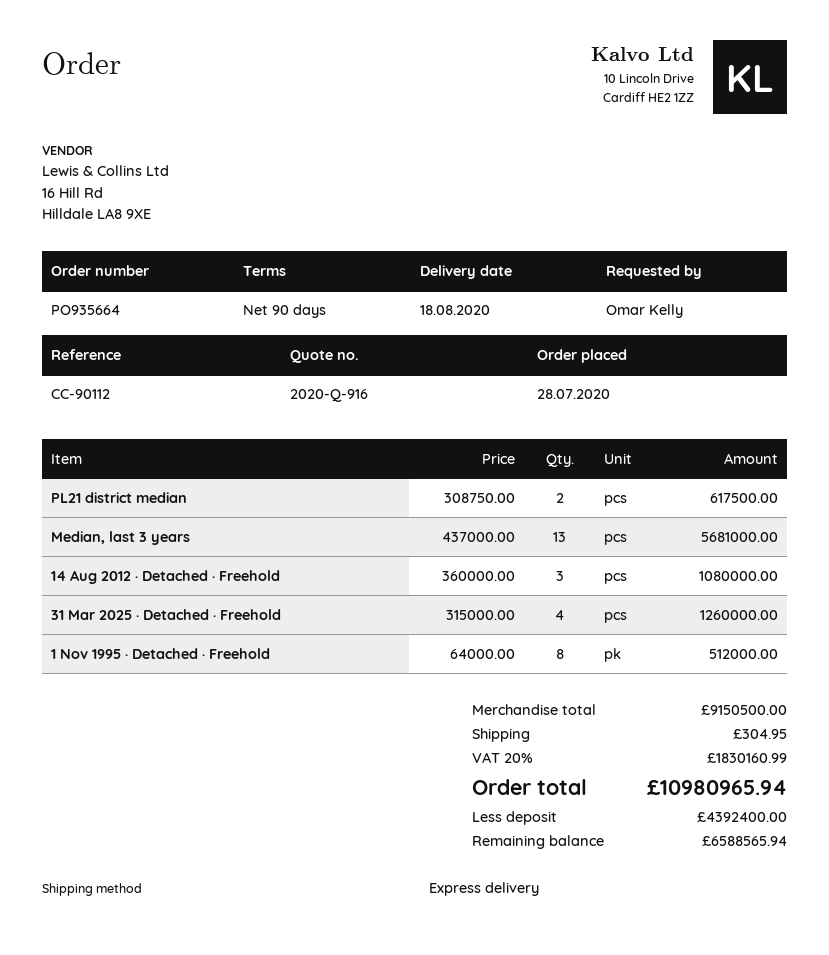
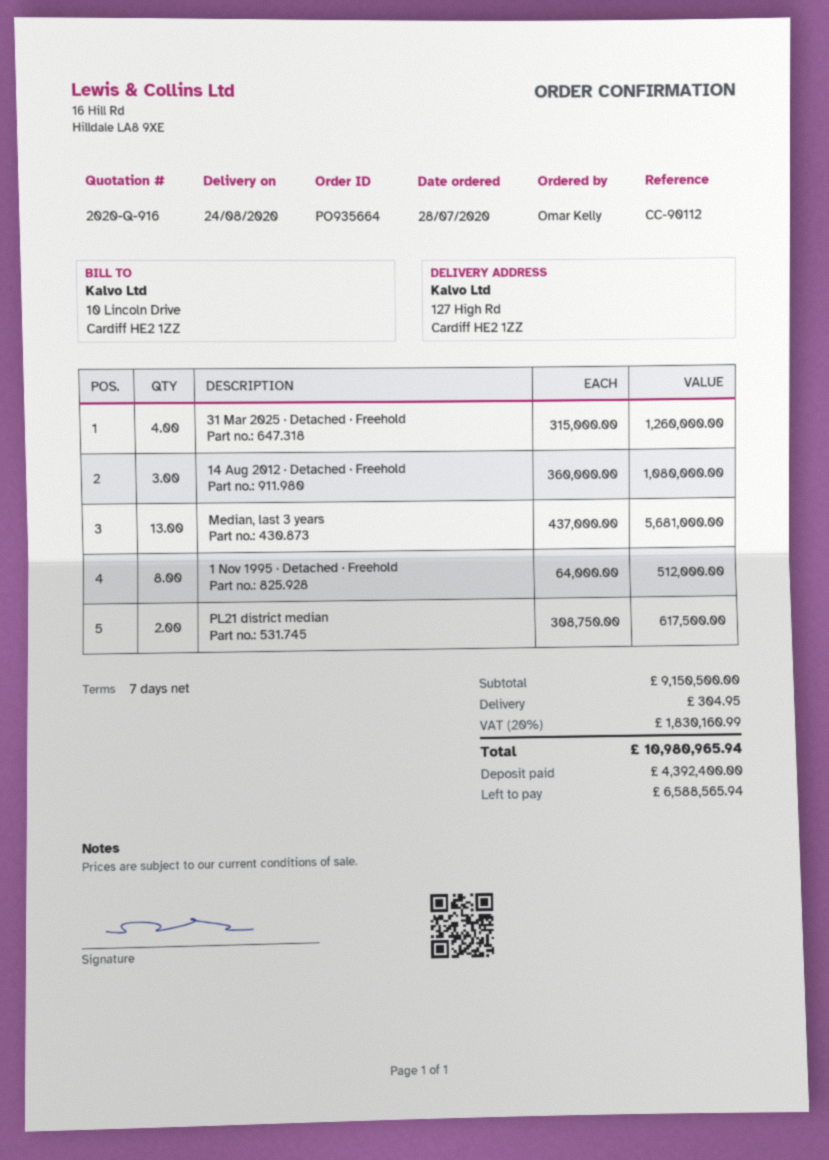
delivery date: 2020-08-18 -> 2020-08-24
payment terms: 90 days -> 7 days

